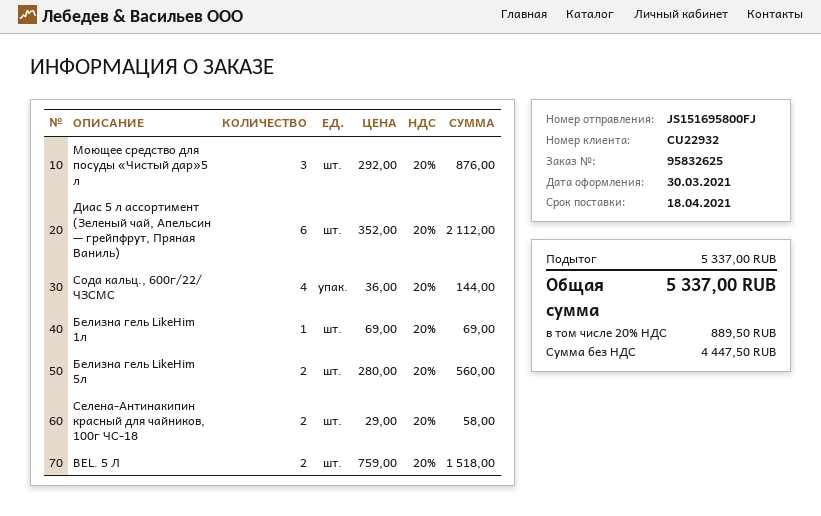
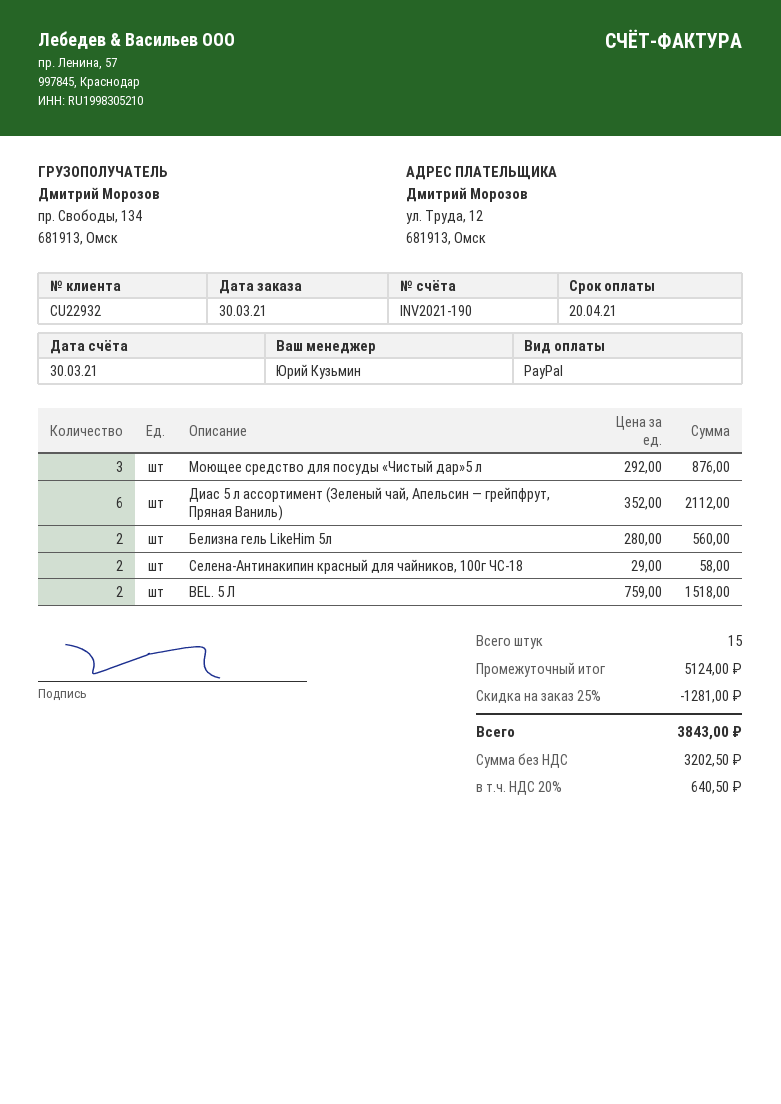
Сода кальц., 600г/22/ ЧЗСМС: 4 x 36.00 = 144.00 -> none
Белизна гель LikeHim 1л: 1 x 69.00 = 69.00 -> none
subtotal: 5337.00 -> 5124.00
discount: none -> 25% = 1281.00
net: 4447.50 -> 3202.50
tax: 20% = 889.50 -> 20% = 640.50
total: 5337.00 -> 3843.00

